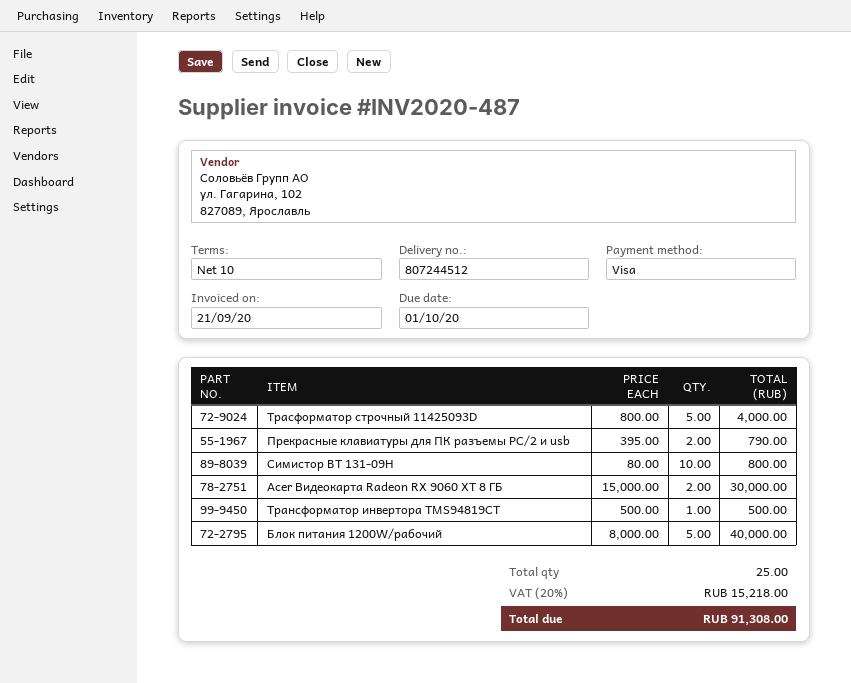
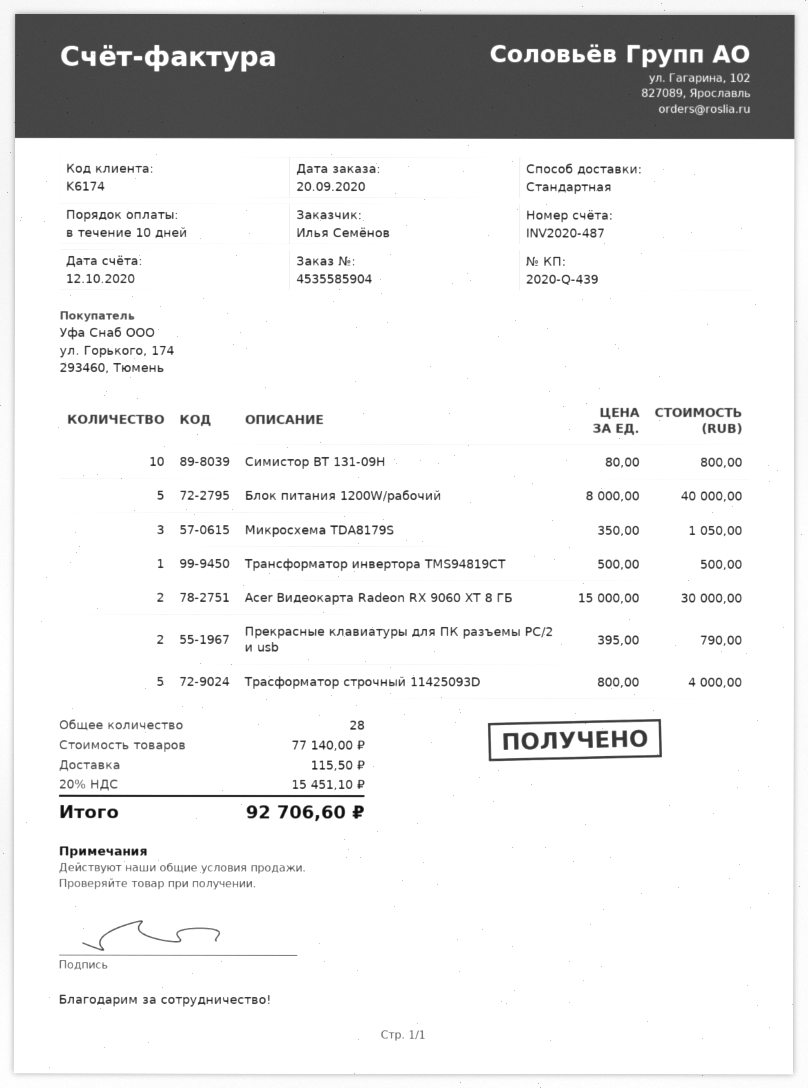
invoice date: 2020-09-21 -> 2020-10-12
Микросхема TDA8179S: none -> 3 x 350.00 = 1050.00
total quantity: 25 -> 28
shipping: none -> 115.50
tax: 20% = 15218.00 -> 20% = 15451.10
total: 91308.00 -> 92706.60

